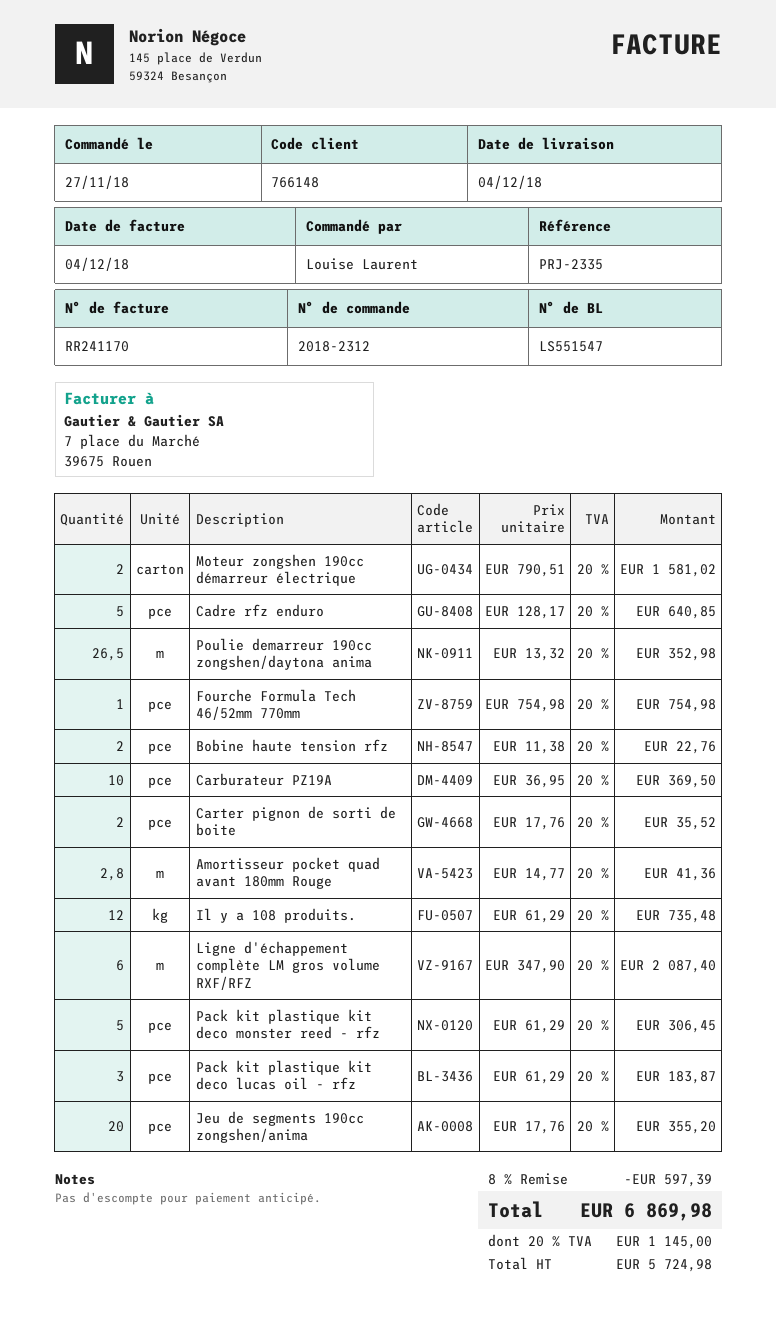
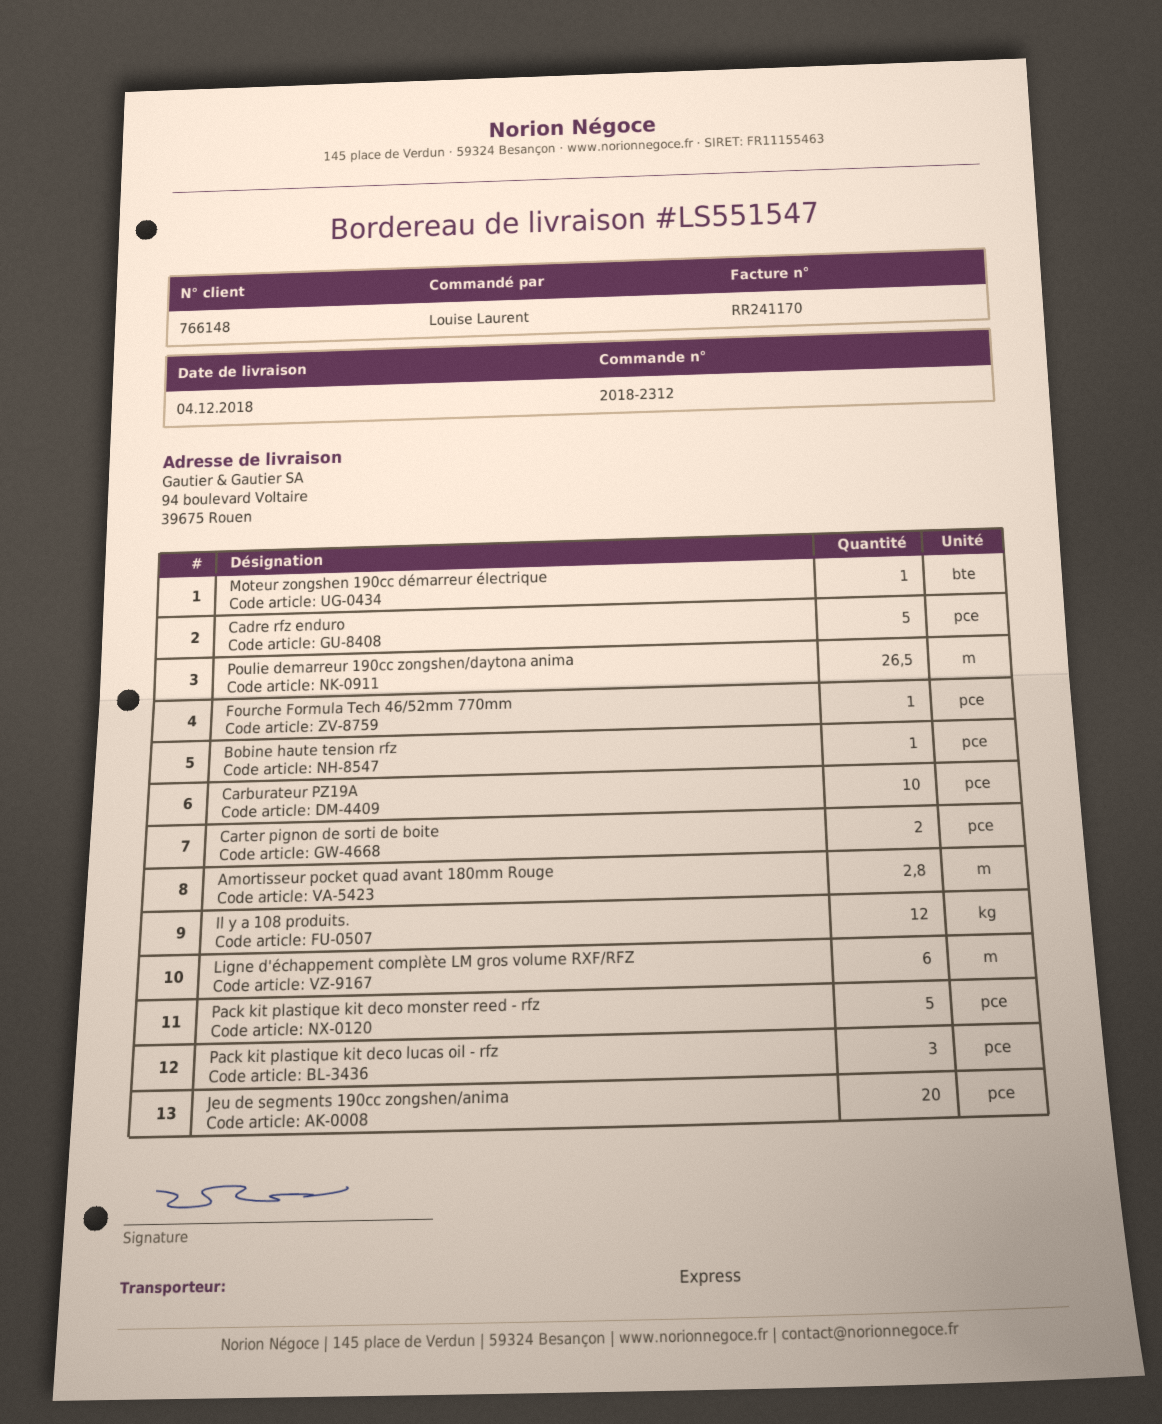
Moteur zongshen 190cc démarreur électrique: 2 -> 1
Bobine haute tension rfz: 2 -> 1

